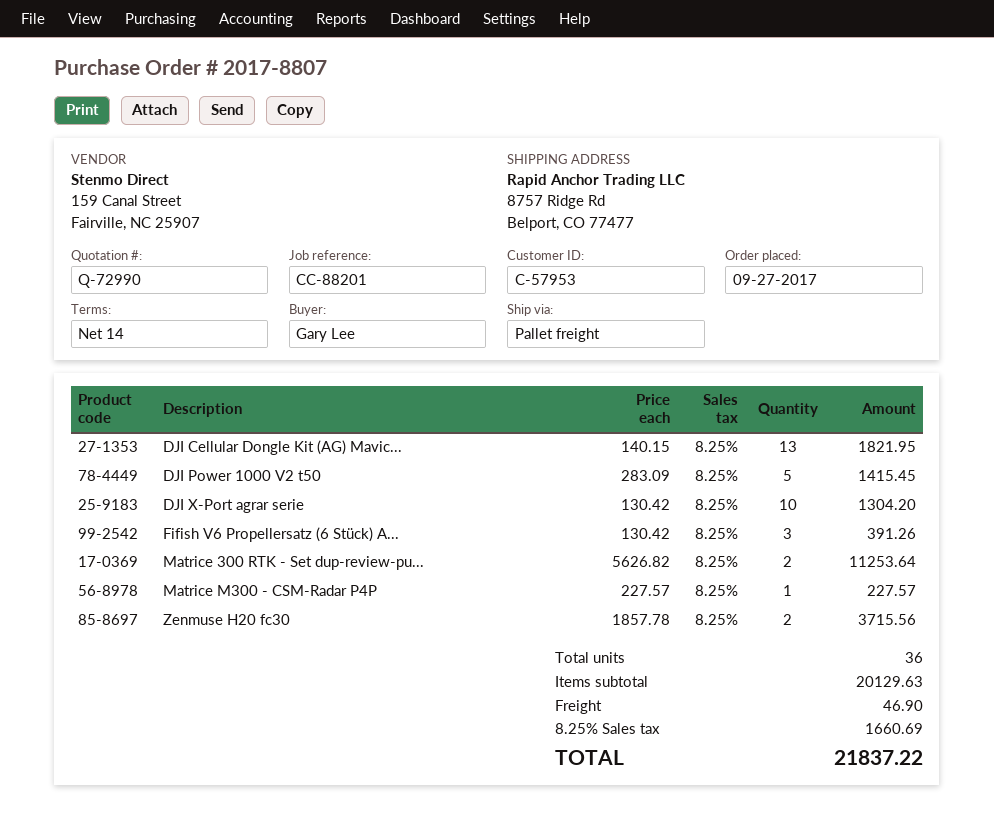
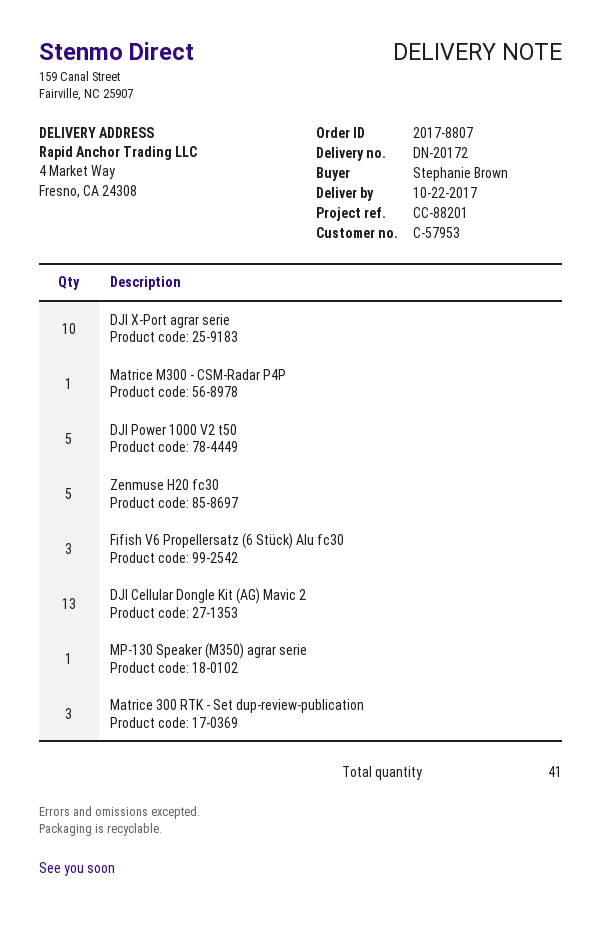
ordered by: Gary Lee -> Stephanie Brown
ship to: 8757 Ridge Rd, Belport, CO 77477 -> 4 Market Way, Fresno, CA 24308
Matrice 300 RTK - Set dup-review-pu...: 2 -> 3
Zenmuse H20 fc30: 2 -> 5
MP-130 Speaker (M350) agrar serie: none -> 1
total quantity: 36 -> 41

